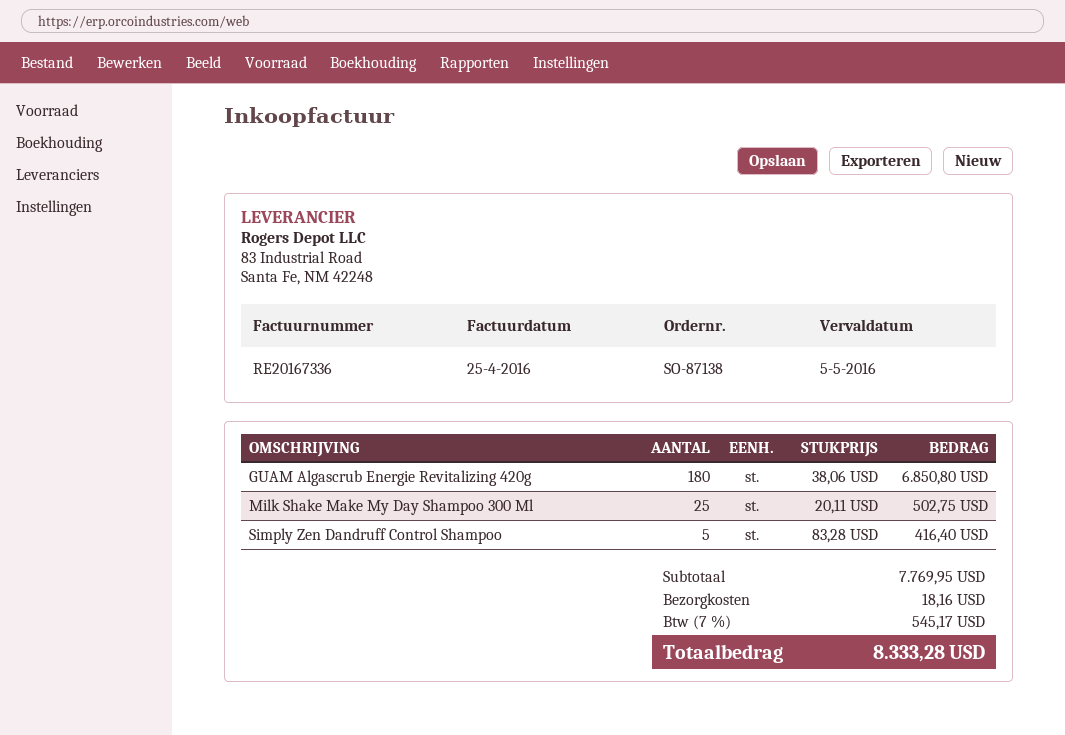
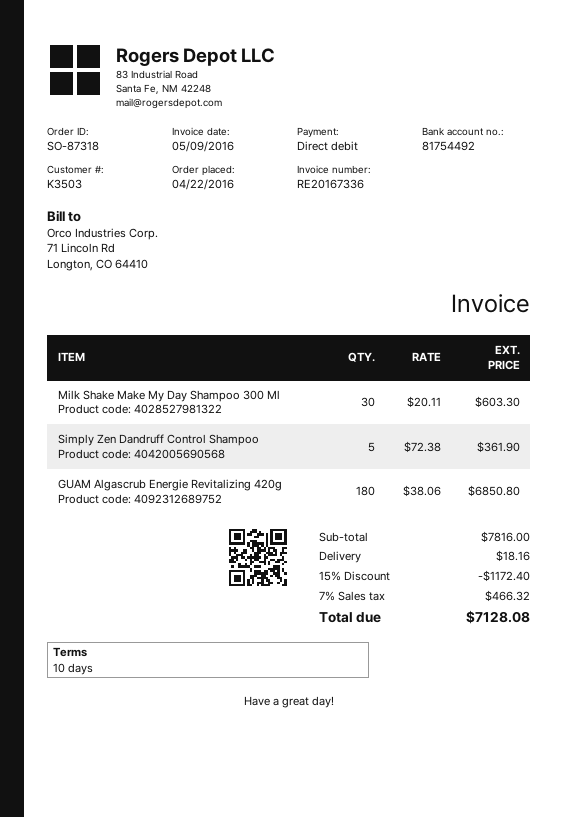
order number: SO-87138 -> SO-87318
invoice date: 2016-04-25 -> 2016-05-09
Milk Shake Make My Day Shampoo 300 Ml: 25 x 20.11 = 502.75 -> 30 x 20.11 = 603.30
Simply Zen Dandruff Control Shampoo: 5 x 83.28 = 416.40 -> 5 x 72.38 = 361.90
subtotal: 7769.95 -> 7816.00
discount: none -> 15% = 1172.40
tax: 7% = 545.17 -> 7% = 466.32
total: 8333.28 -> 7128.08

